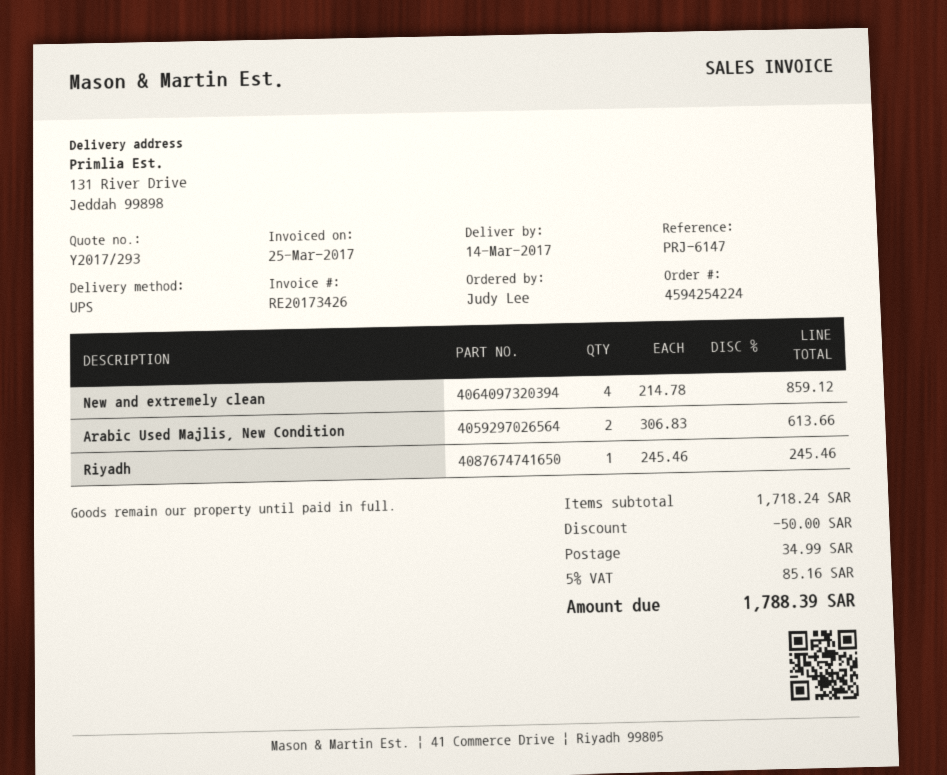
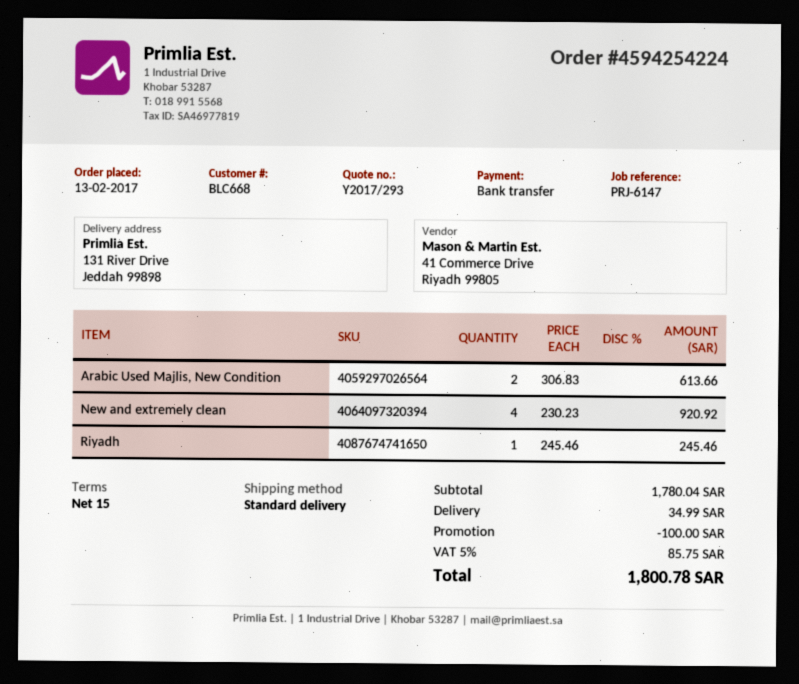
shipping method: UPS -> standard
New and extremely clean: 4 x 214.78 = 859.12 -> 4 x 230.23 = 920.92
subtotal: 1718.24 -> 1780.04
discount: 50.00 -> 100.00
tax: 5% = 85.16 -> 5% = 85.75
total: 1788.39 -> 1800.78

